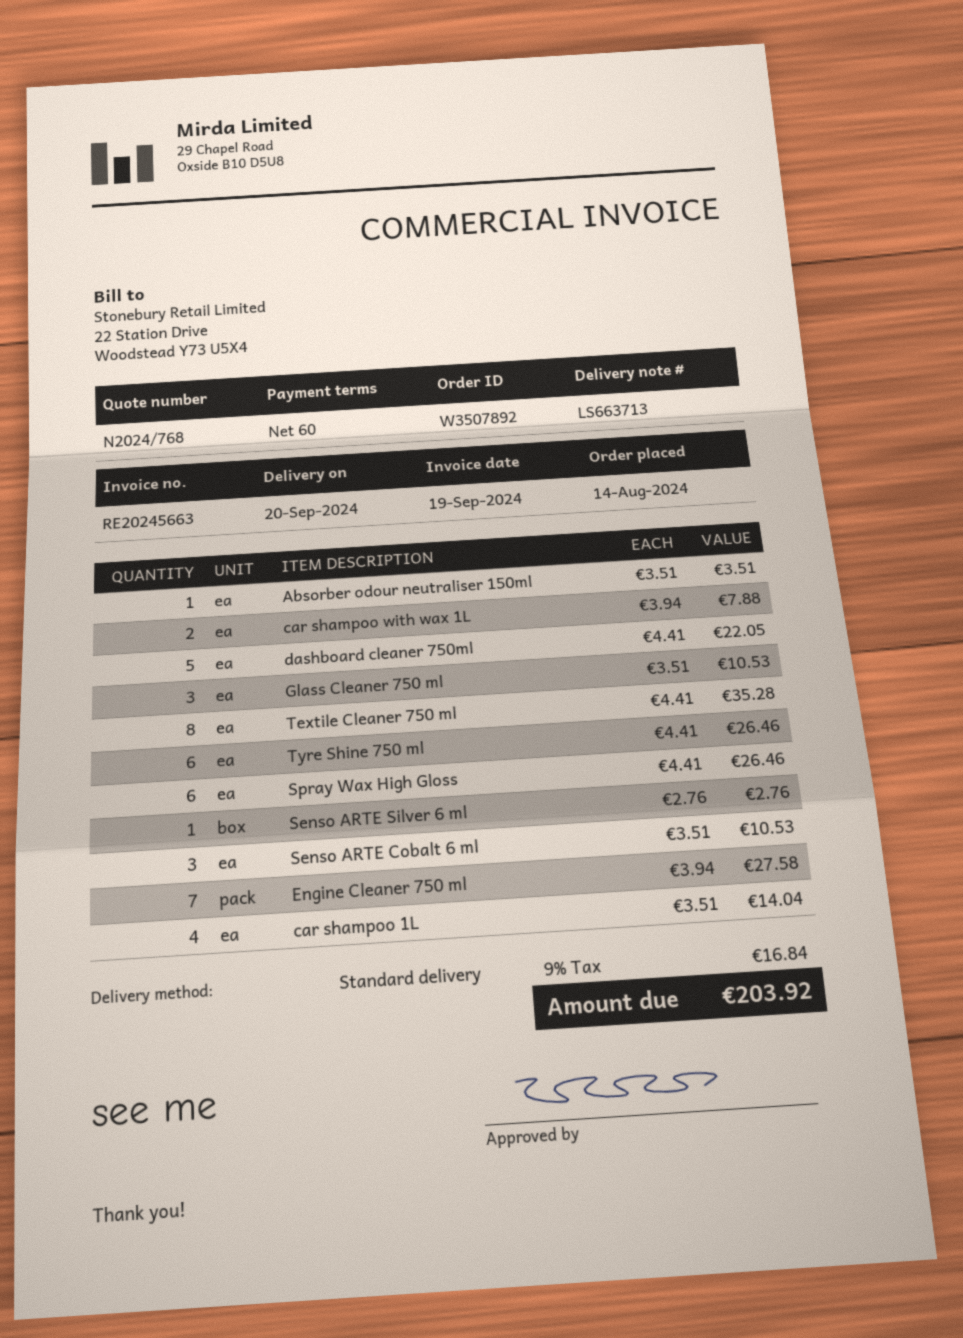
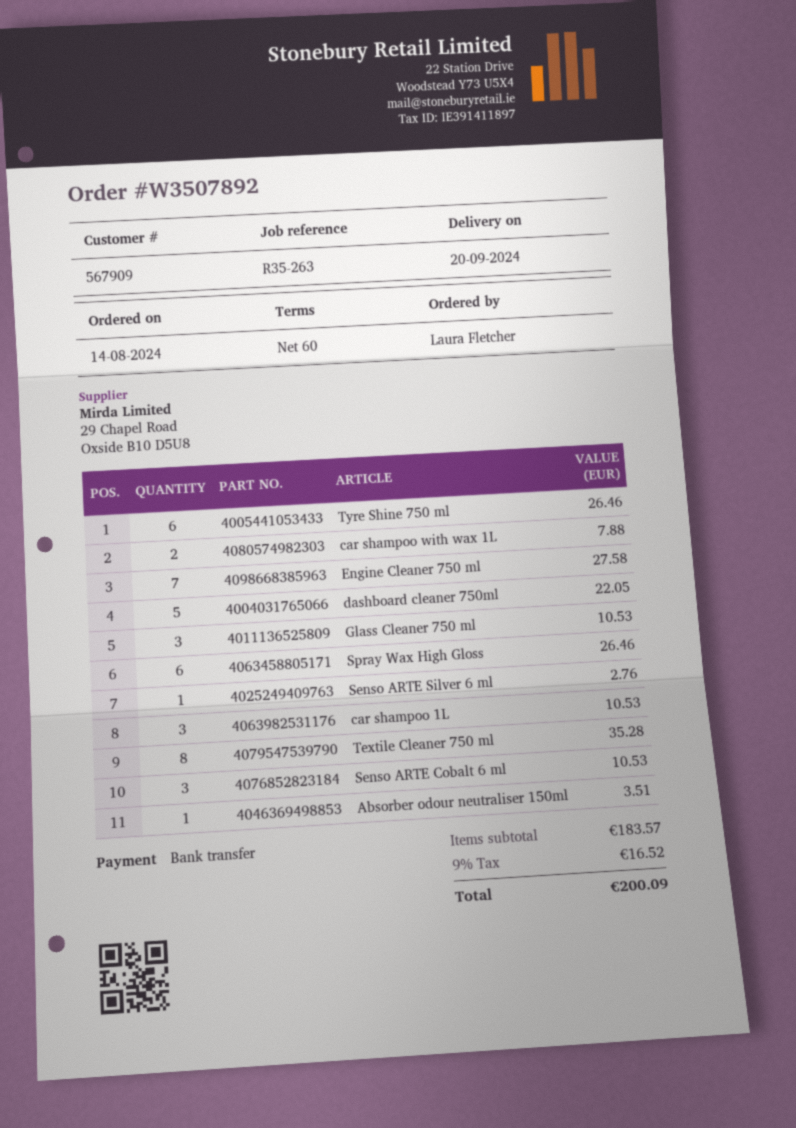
car shampoo 1L: 4 for 14.04 -> 3 for 10.53
tax: 9% = 16.84 -> 9% = 16.52
total: 203.92 -> 200.09

